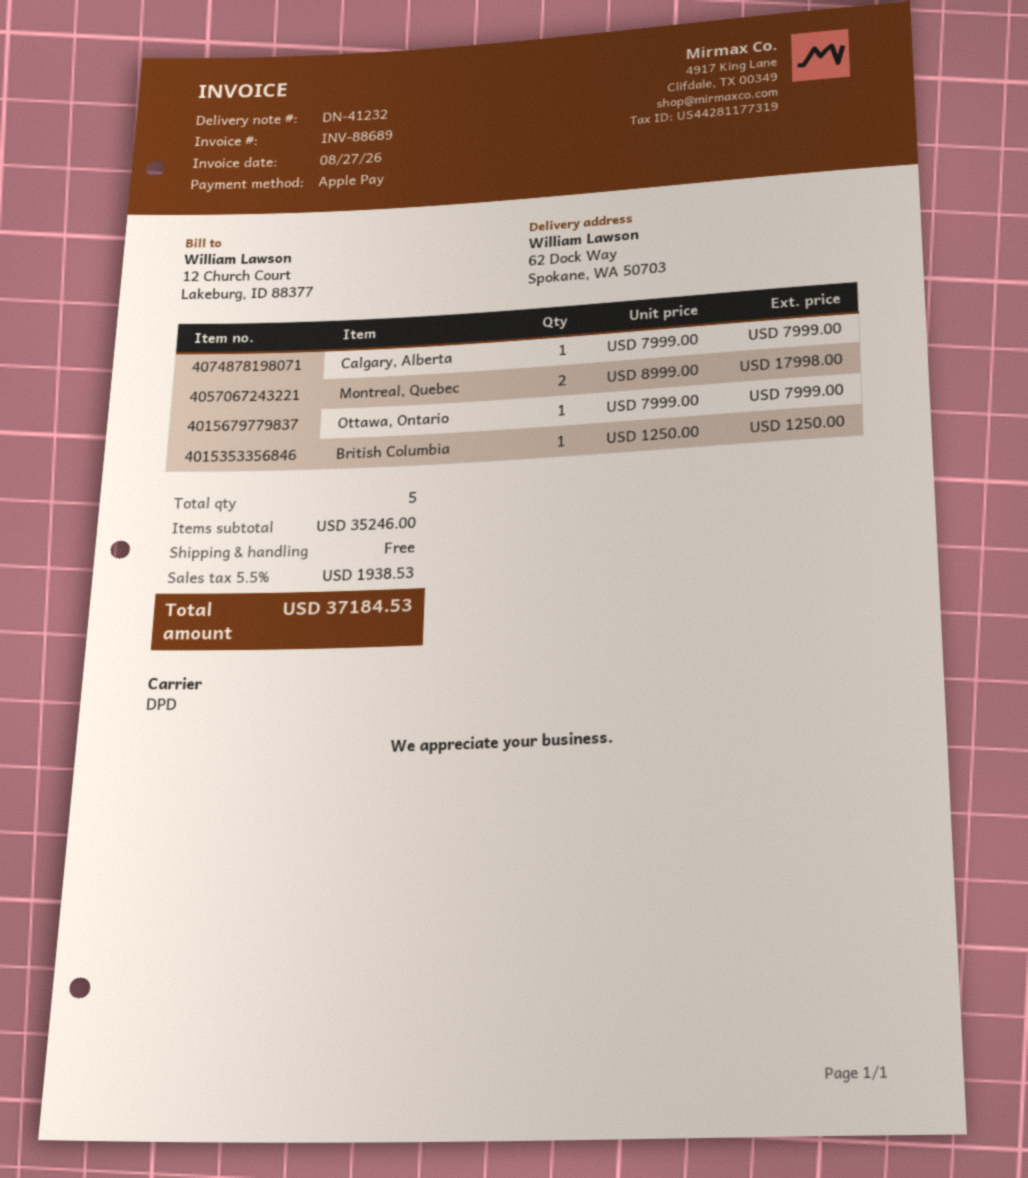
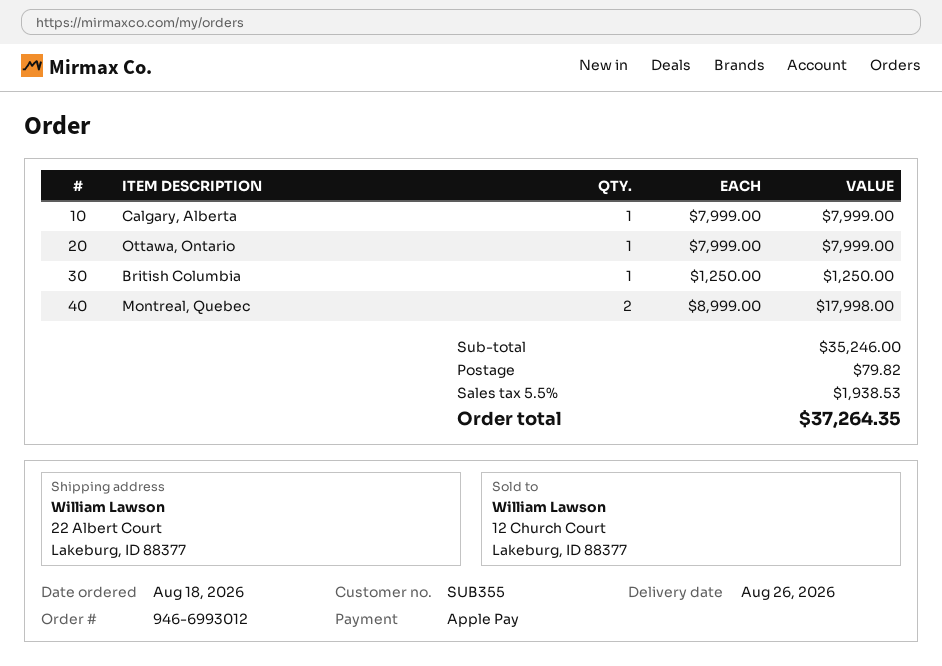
ship to: 62 Dock Way, Spokane, WA 50703 -> 22 Albert Court, Lakeburg, ID 88377
shipping: 0.00 -> 79.82
total: 37184.53 -> 37264.35

